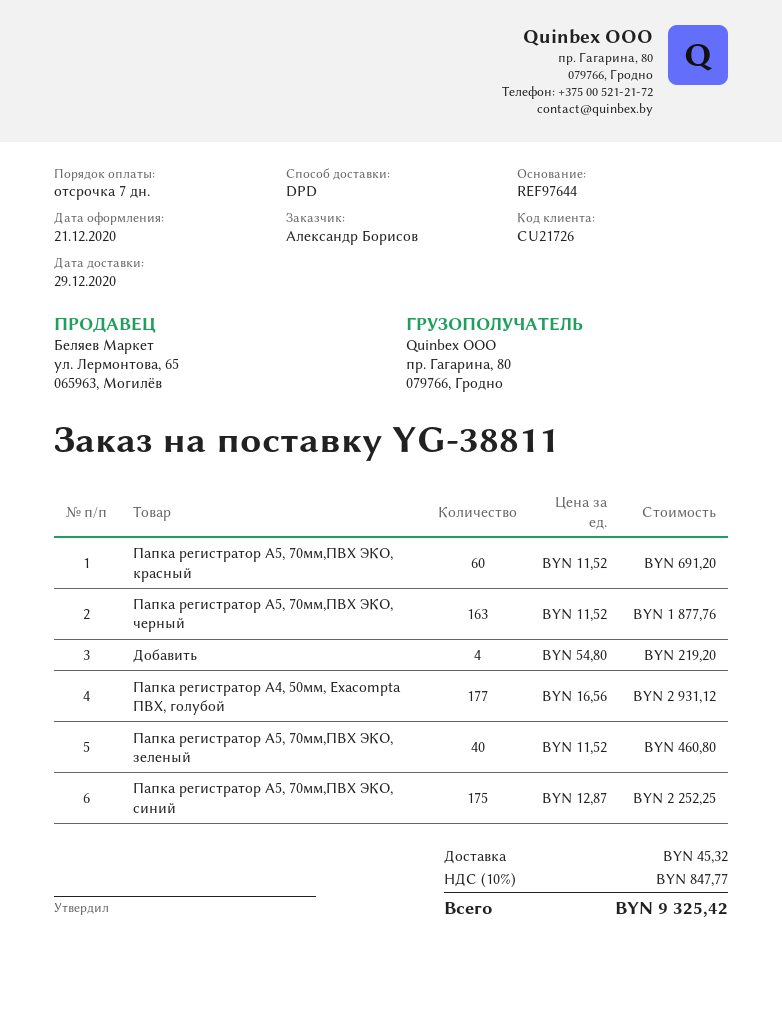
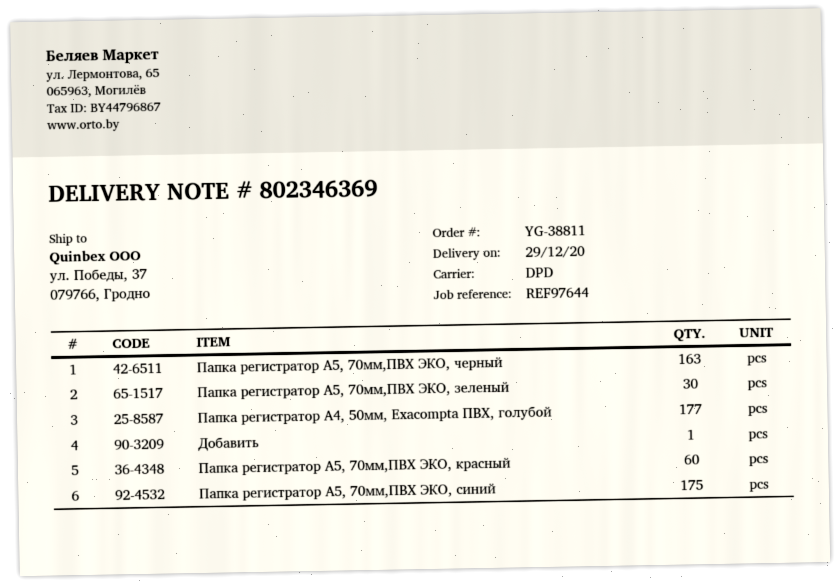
ship to: пр. Гагарина, 80, 079766, Гродно -> ул. Победы, 37, 079766, Гродно
Добавить: 4 -> 1
Папка регистратор А5, 70мм,ПВХ ЭКО, зеленый: 40 -> 30

